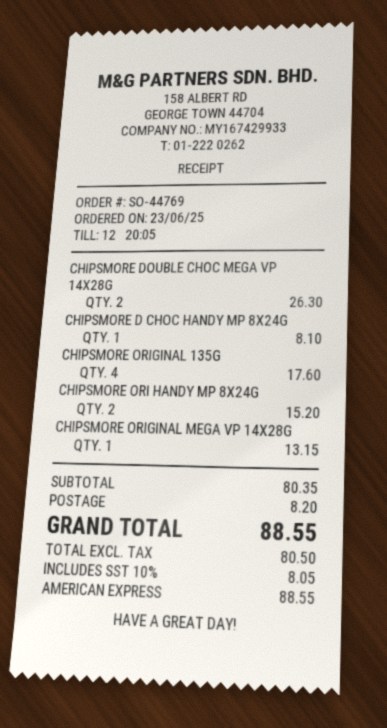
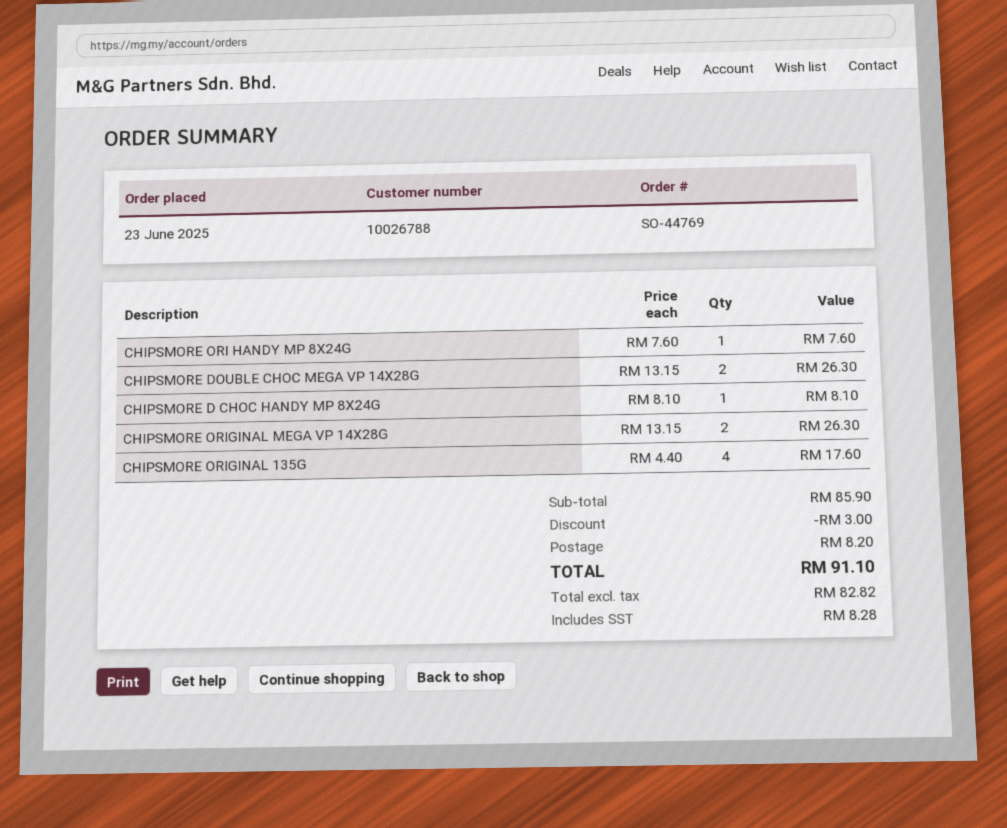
CHIPSMORE ORI HANDY MP 8X24G: 2 for 15.20 -> 1 for 7.60
CHIPSMORE ORIGINAL MEGA VP 14X28G: 1 for 13.15 -> 2 for 26.30
subtotal: 80.35 -> 85.90
discount: none -> 3.00
net: 80.50 -> 82.82
tax: 8.05 -> 8.28
total: 88.55 -> 91.10

